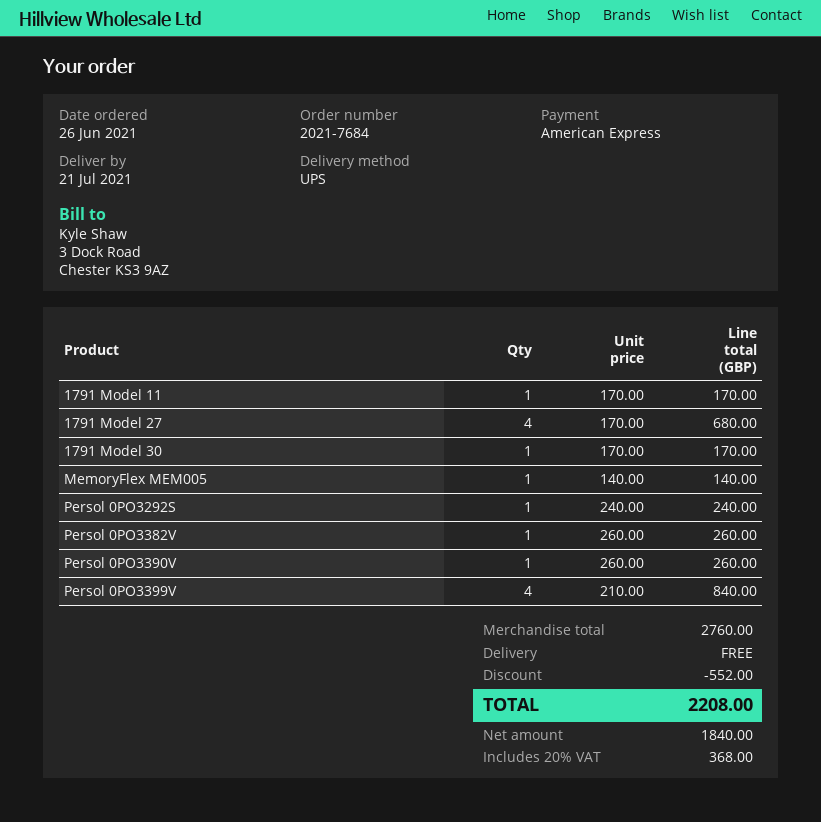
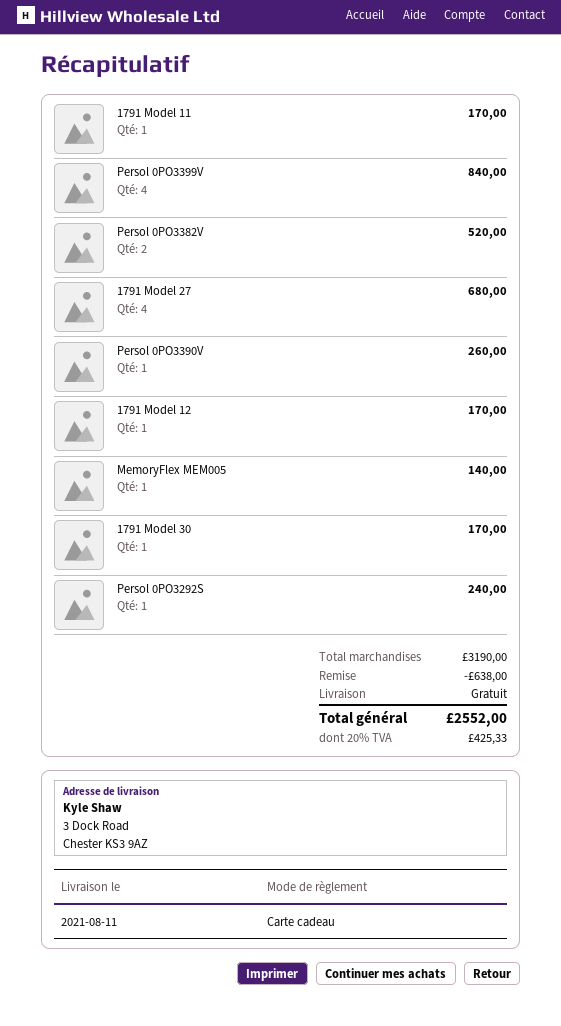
delivery date: 2021-07-21 -> 2021-08-11
payment method: American Express -> gift card
Persol 0PO3382V: 1 for 260.00 -> 2 for 520.00
1791 Model 12: none -> 1 for 170.00
subtotal: 2760.00 -> 3190.00
discount: 552.00 -> 638.00
tax: 20% = 368.00 -> 20% = 425.33
total: 2208.00 -> 2552.00

